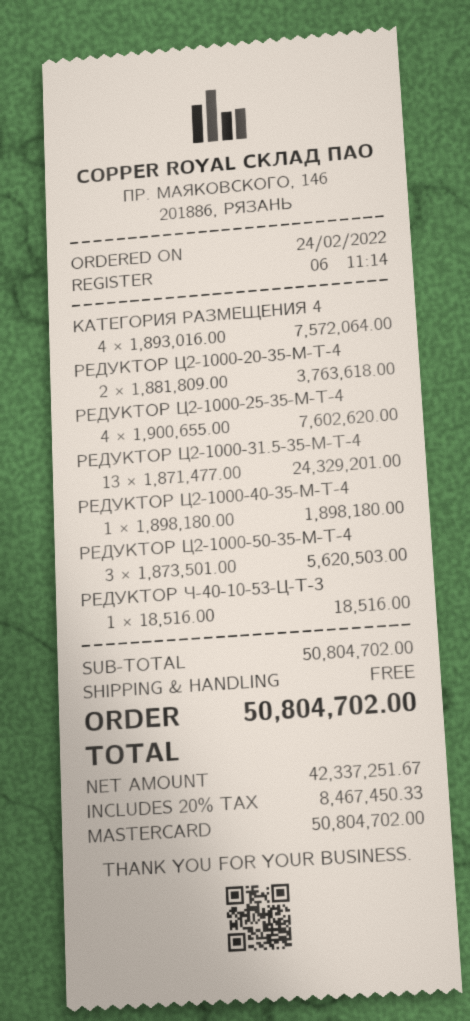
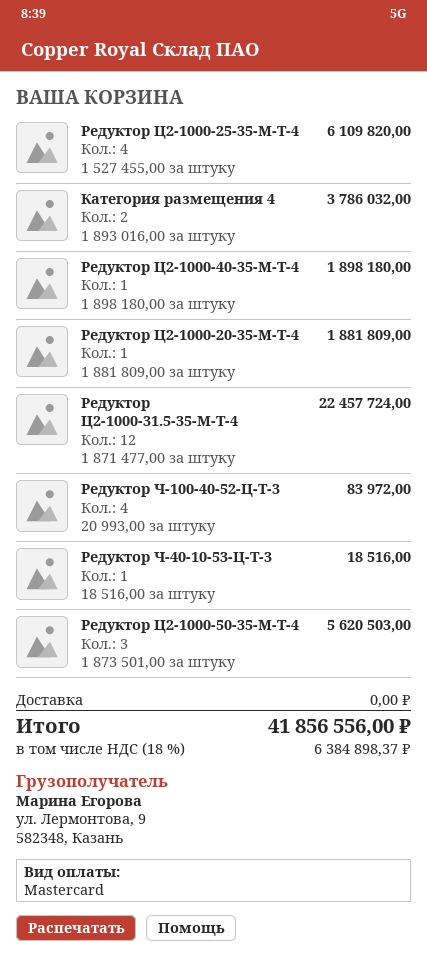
КАТЕГОРИЯ РАЗМЕЩЕНИЯ 4: 4 x 1893016.00 = 7572064.00 -> 2 x 1893016.00 = 3786032.00
РЕДУКТОР Ц2-1000-20-35-М-Т-4: 2 x 1881809.00 = 3763618.00 -> 1 x 1881809.00 = 1881809.00
РЕДУКТОР Ц2-1000-25-35-М-Т-4: 4 x 1900655.00 = 7602620.00 -> 4 x 1527455.00 = 6109820.00
РЕДУКТОР Ц2-1000-31.5-35-М-Т-4: 13 x 1871477.00 = 24329201.00 -> 12 x 1871477.00 = 22457724.00
Редуктор Ч-100-40-52-Ц-Т-3: none -> 4 x 20993.00 = 83972.00
tax: 20% = 8467450.33 -> 18% = 6384898.37
total: 50804702.00 -> 41856556.00

